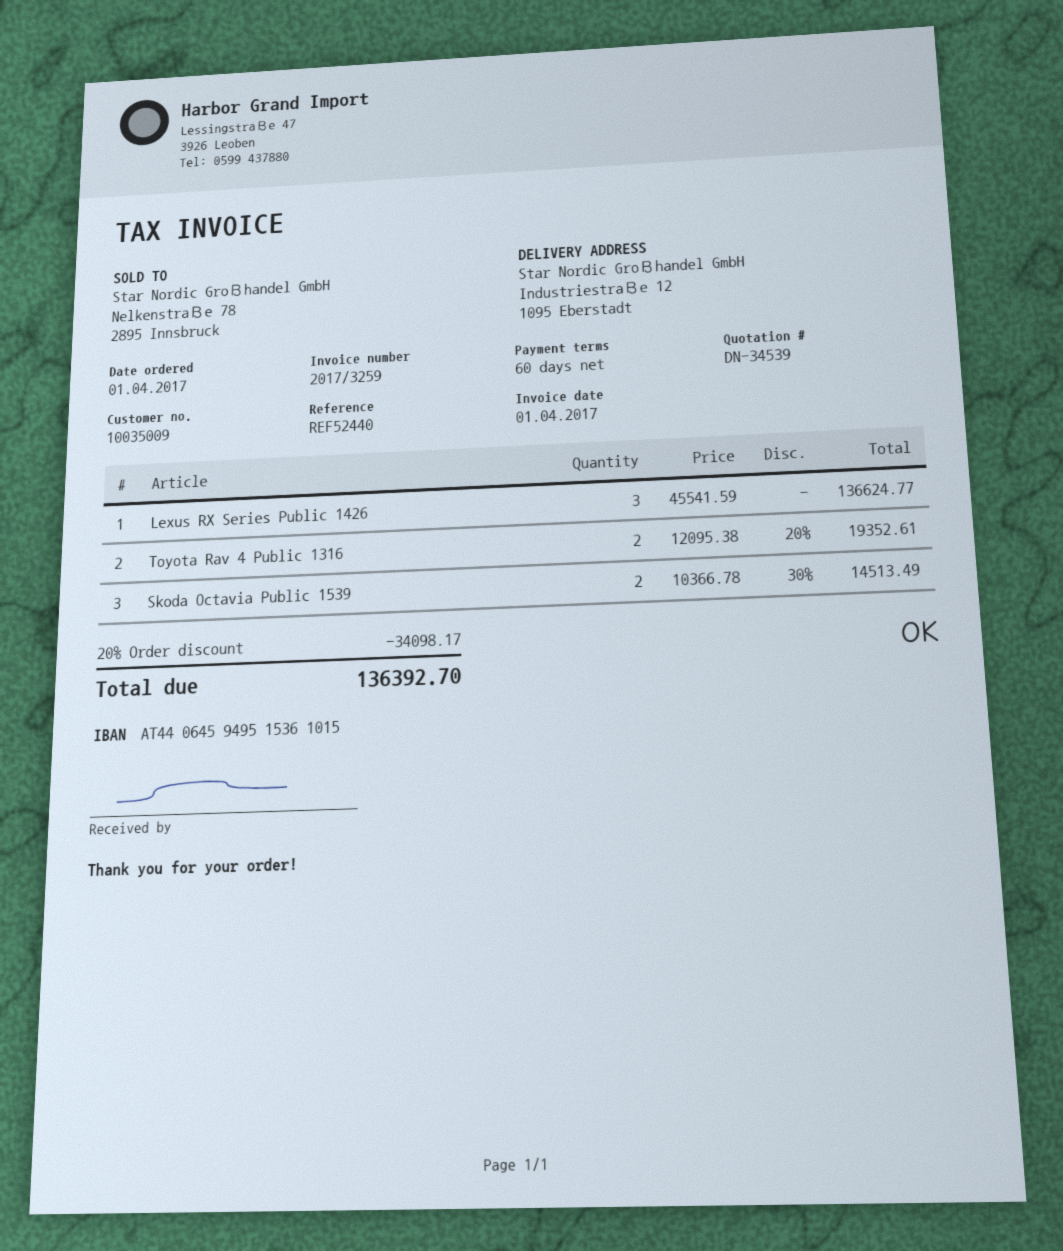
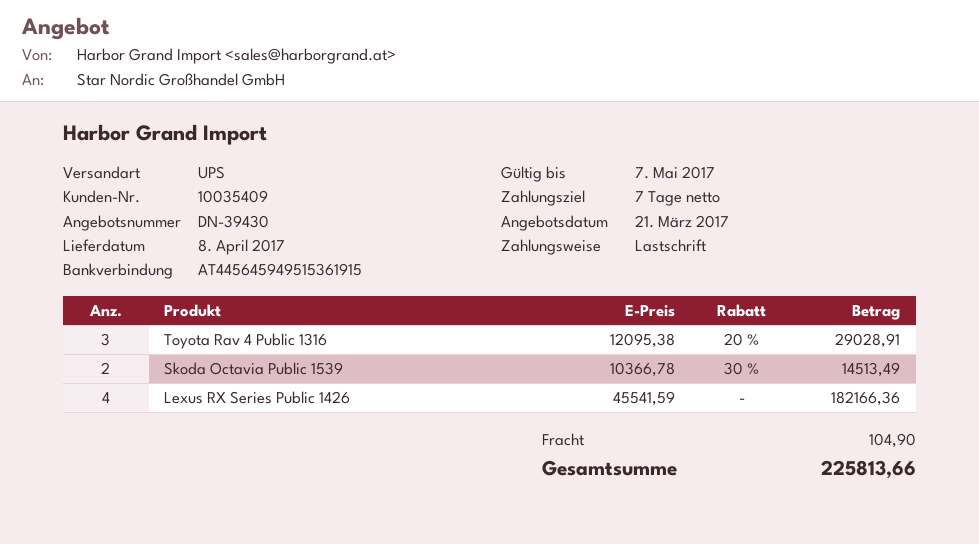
quote number: DN-34539 -> DN-39430
payment terms: 60 days -> 7 days
customer number: 10035009 -> 10035409
bank account: AT440645949515361015 -> AT445645949515361915
Lexus RX Series Public 1426: 3 x 45541.59 = 136624.77 -> 4 x 45541.59 = 182166.36
Toyota Rav 4 Public 1316: 2 x 12095.38 - 20% = 19352.61 -> 3 x 12095.38 - 20% = 29028.91
discount: 20% = 34098.17 -> none
shipping: none -> 104.90
total: 136392.70 -> 225813.66

